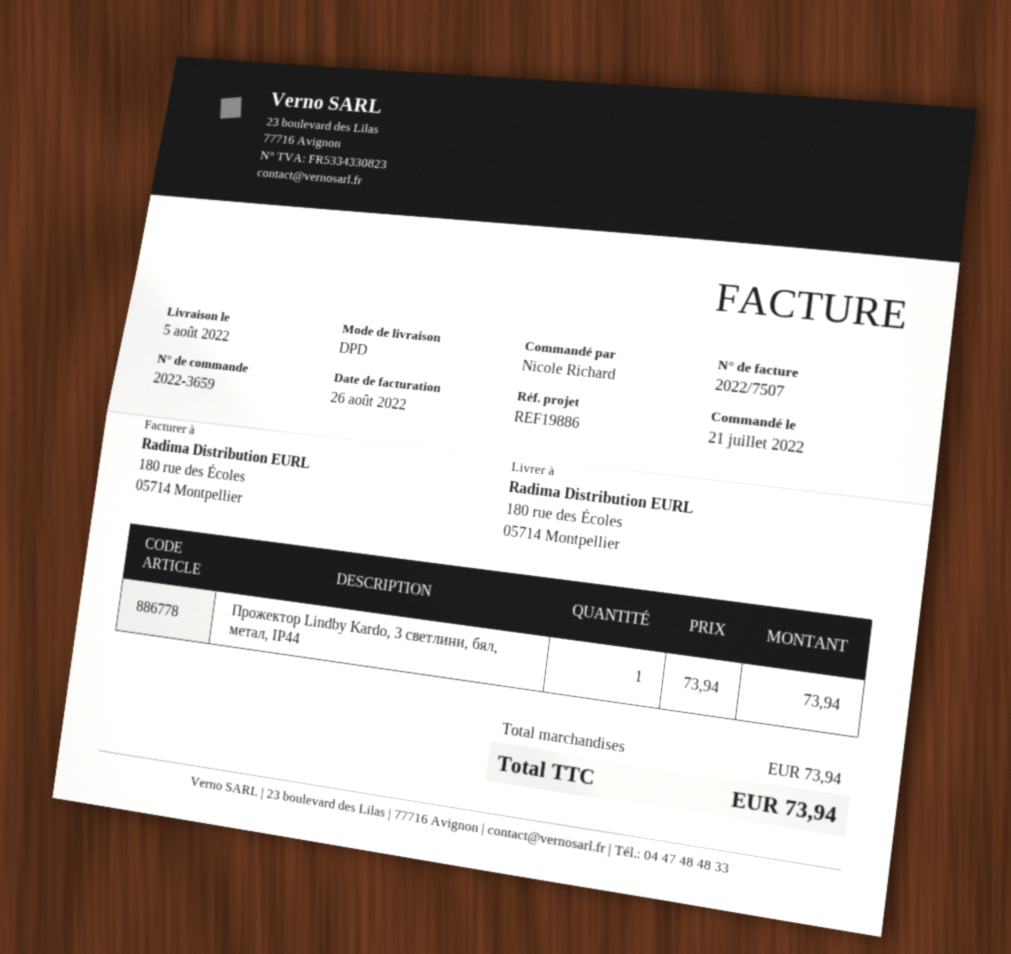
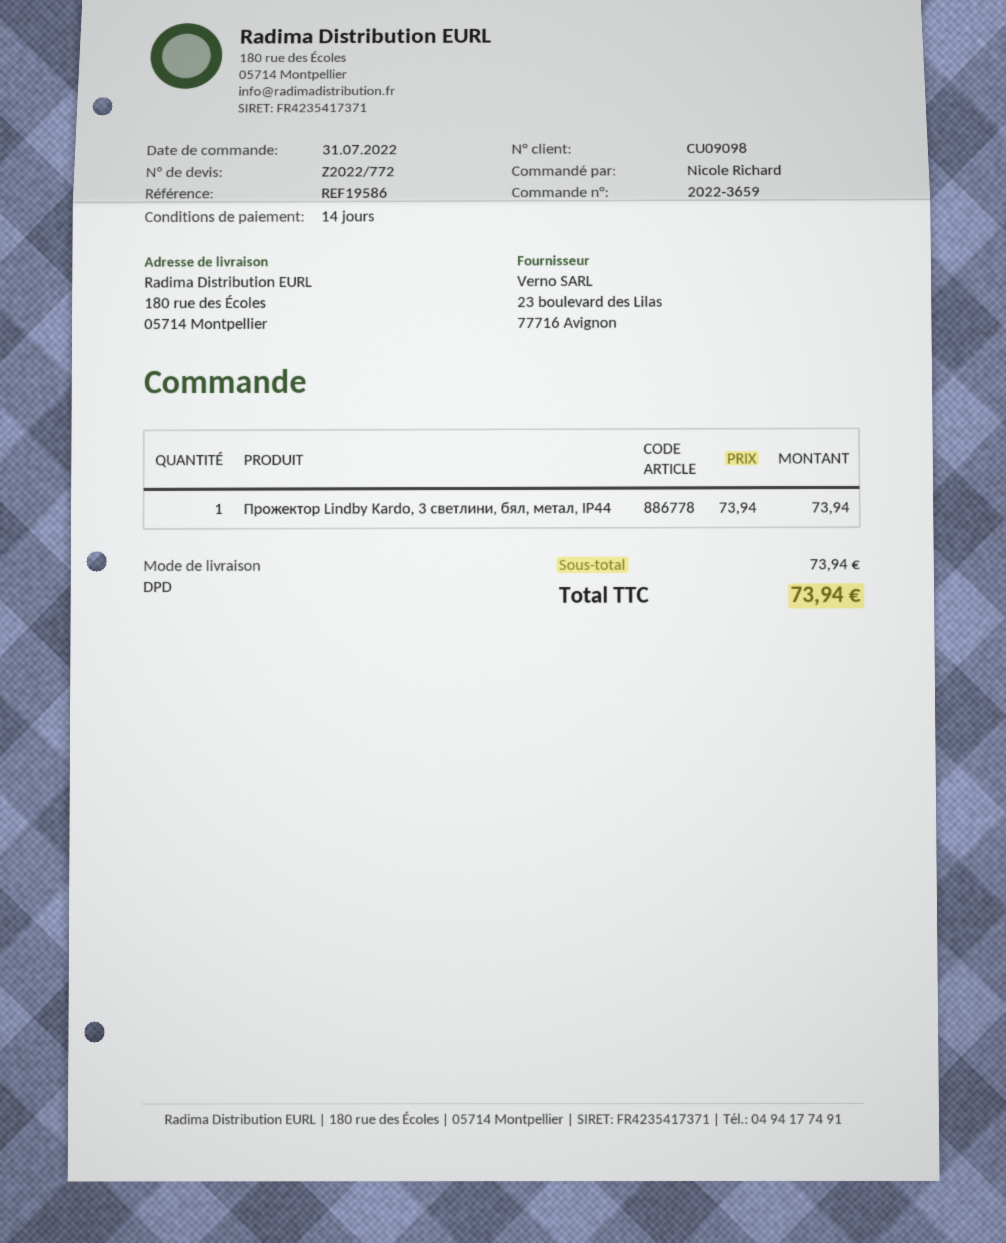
order date: 2022-07-21 -> 2022-07-31
reference: REF19886 -> REF19586

